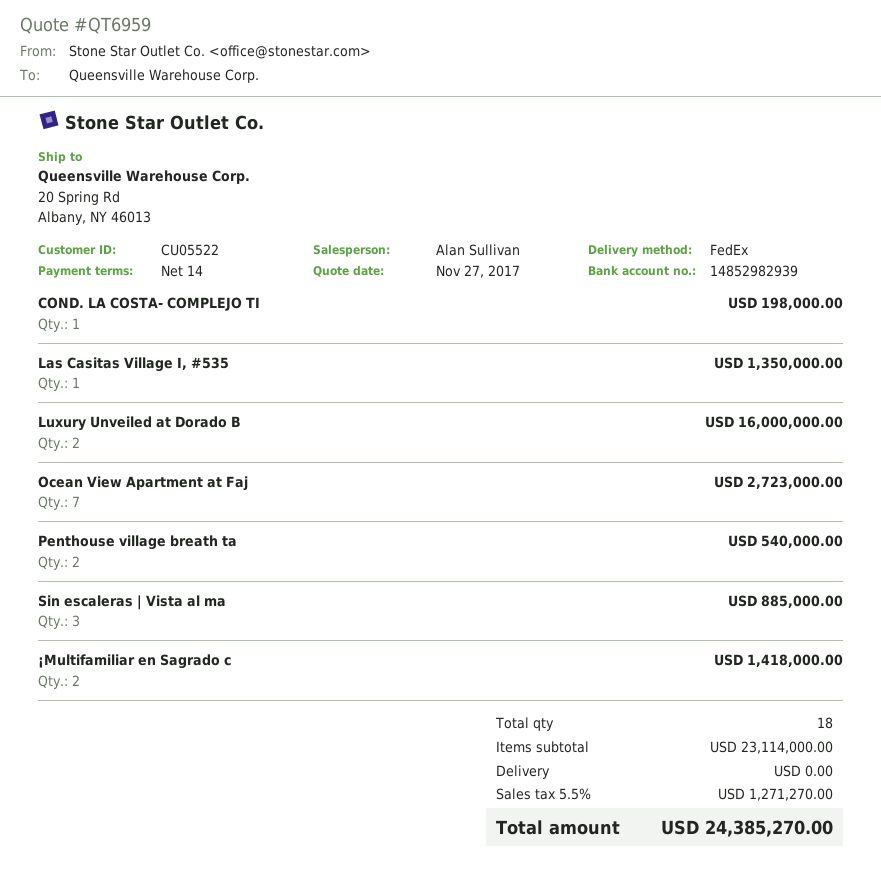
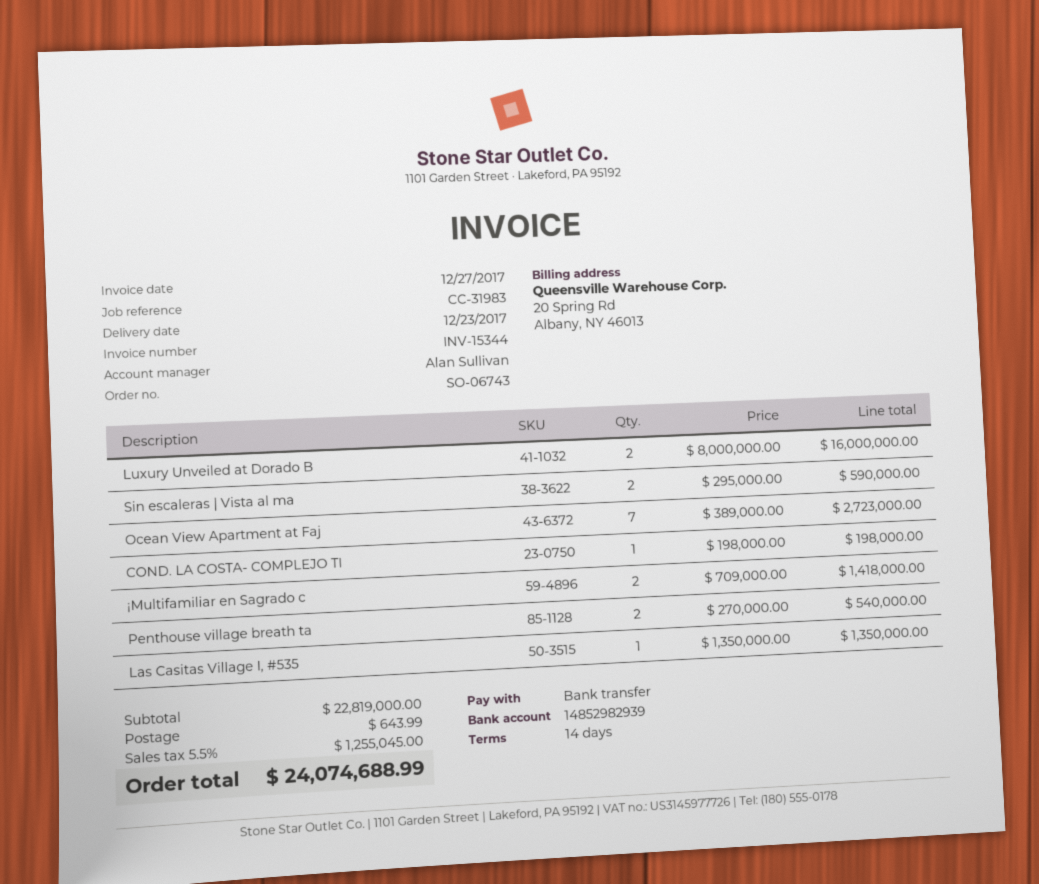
Sin escaleras | Vista al ma: 3 for 885000.00 -> 2 for 590000.00
subtotal: 23114000.00 -> 22819000.00
shipping: 0.00 -> 643.99
tax: 5.5% = 1271270.00 -> 5.5% = 1255045.00
total: 24385270.00 -> 24074688.99

